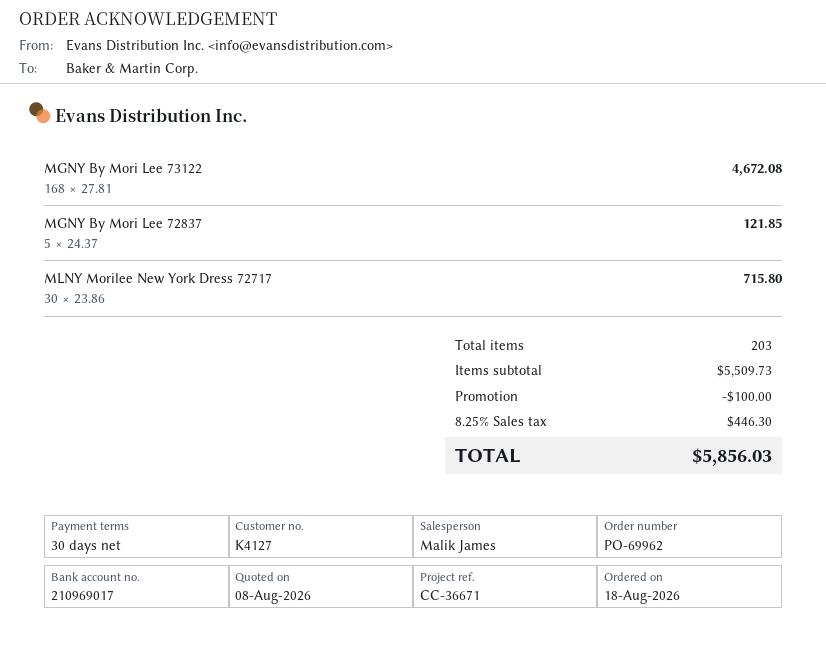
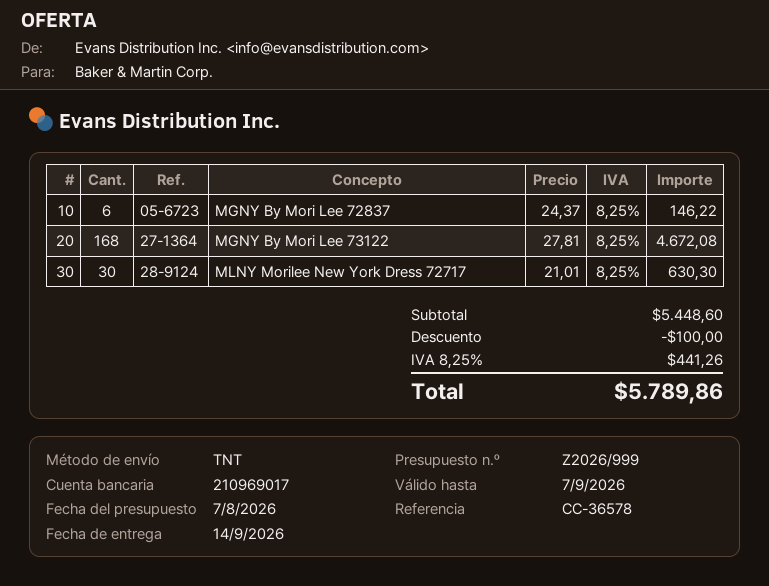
quote date: 2026-08-08 -> 2026-08-07
reference: CC-36671 -> CC-36578
MGNY By Mori Lee 72837: 5 x 24.37 = 121.85 -> 6 x 24.37 = 146.22
MLNY Morilee New York Dress 72717: 30 x 23.86 = 715.80 -> 30 x 21.01 = 630.30
subtotal: 5509.73 -> 5448.60
tax: 8.25% = 446.30 -> 8.25% = 441.26
total: 5856.03 -> 5789.86

